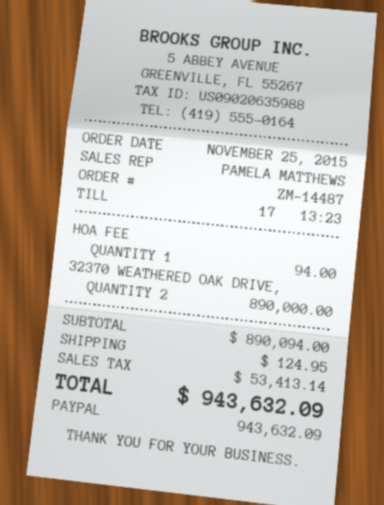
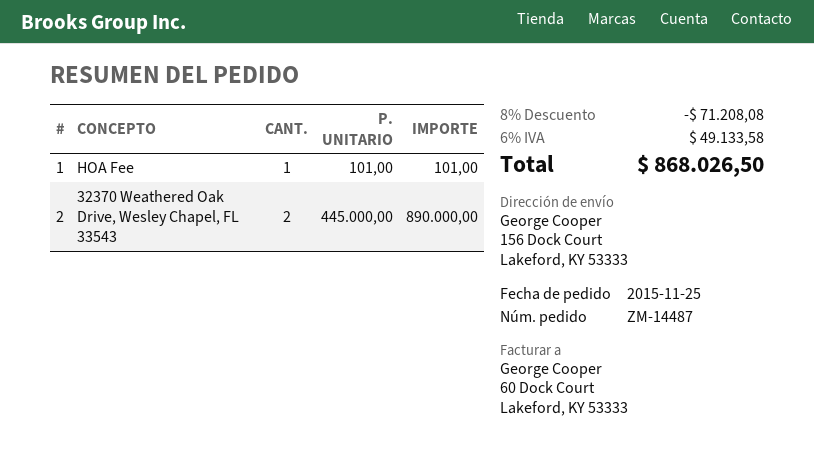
HOA FEE: 1 for 94.00 -> 1 for 101.00
discount: none -> 8% = 71208.08
shipping: 124.95 -> none
tax: 53413.14 -> 49133.58
total: 943632.09 -> 868026.50

